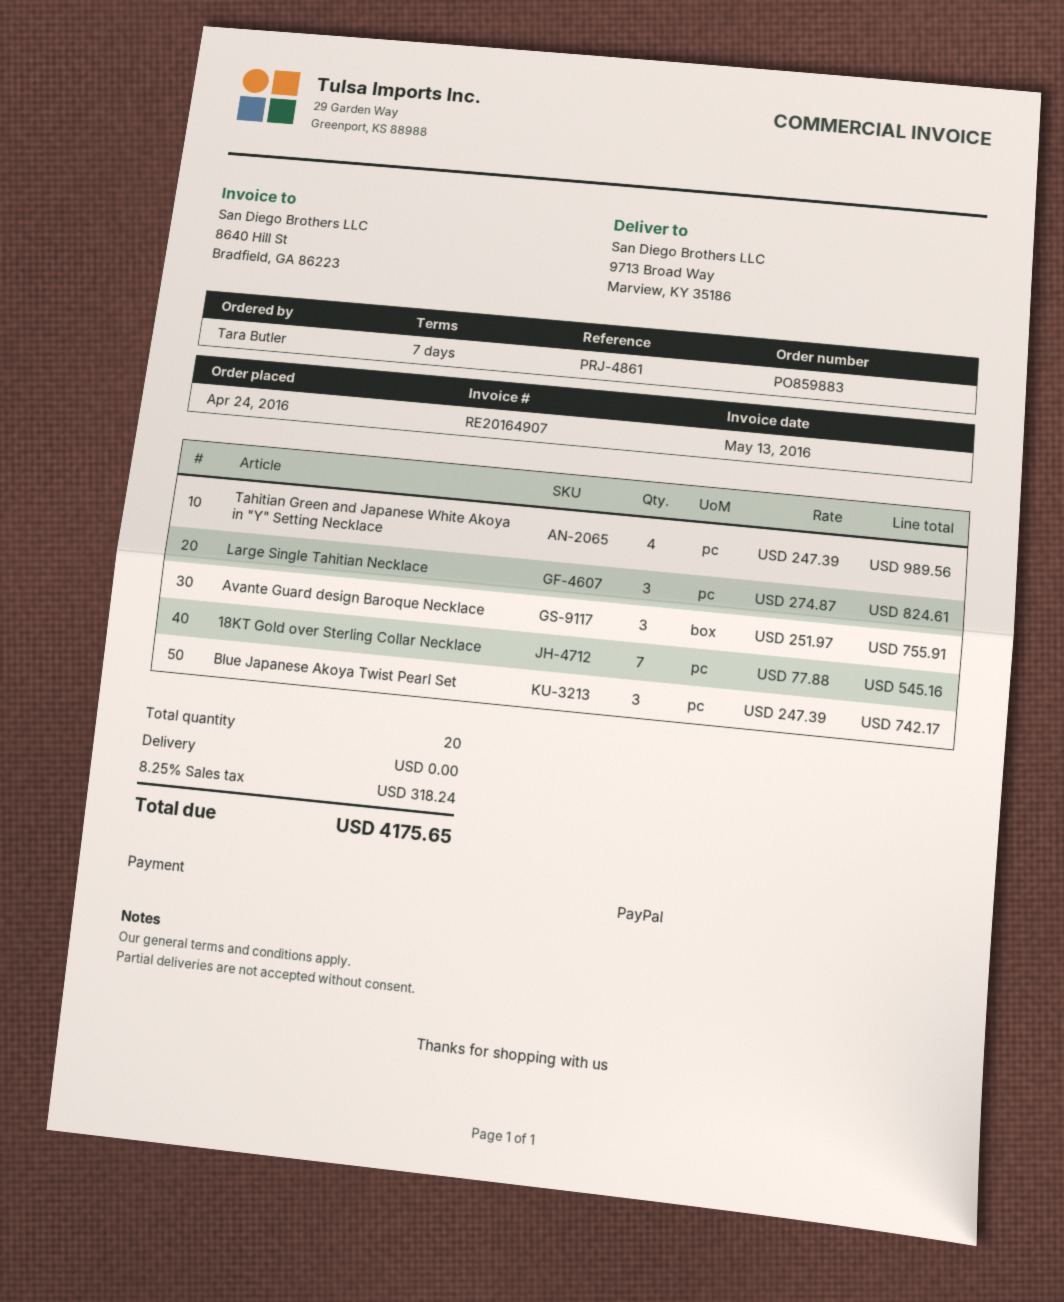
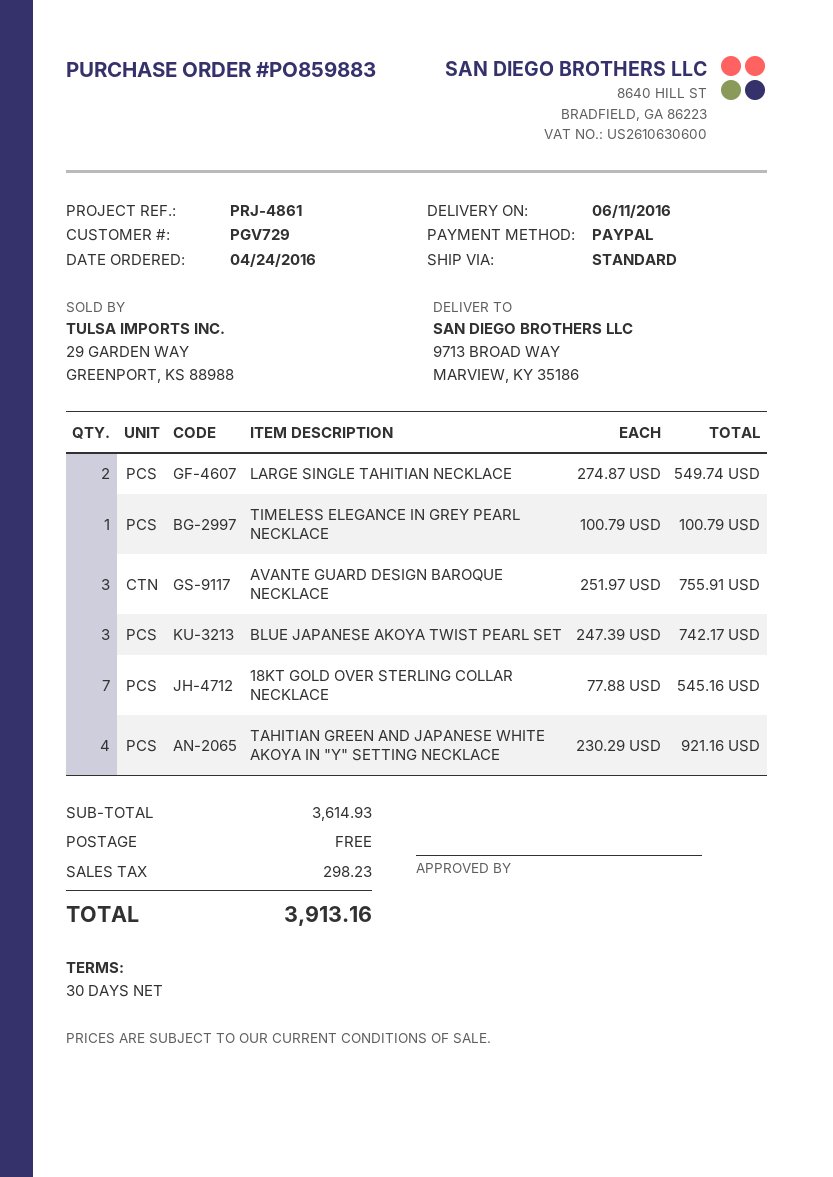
payment terms: 7 days -> 30 days
Tahitian Green and Japanese White Akoya in "Y" Setting Necklace: 4 x 247.39 = 989.56 -> 4 x 230.29 = 921.16
Large Single Tahitian Necklace: 3 x 274.87 = 824.61 -> 2 x 274.87 = 549.74
TIMELESS ELEGANCE IN GREY PEARL NECKLACE: none -> 1 x 100.79 = 100.79
tax: 318.24 -> 298.23
total: 4175.65 -> 3913.16

